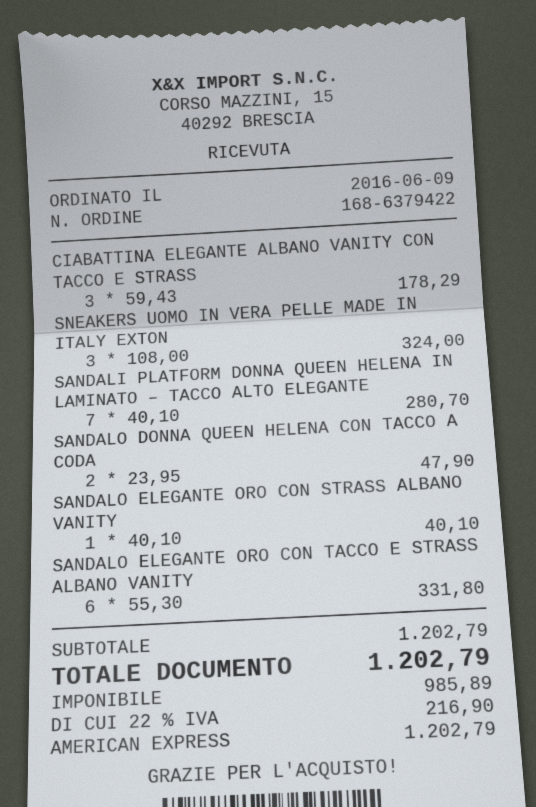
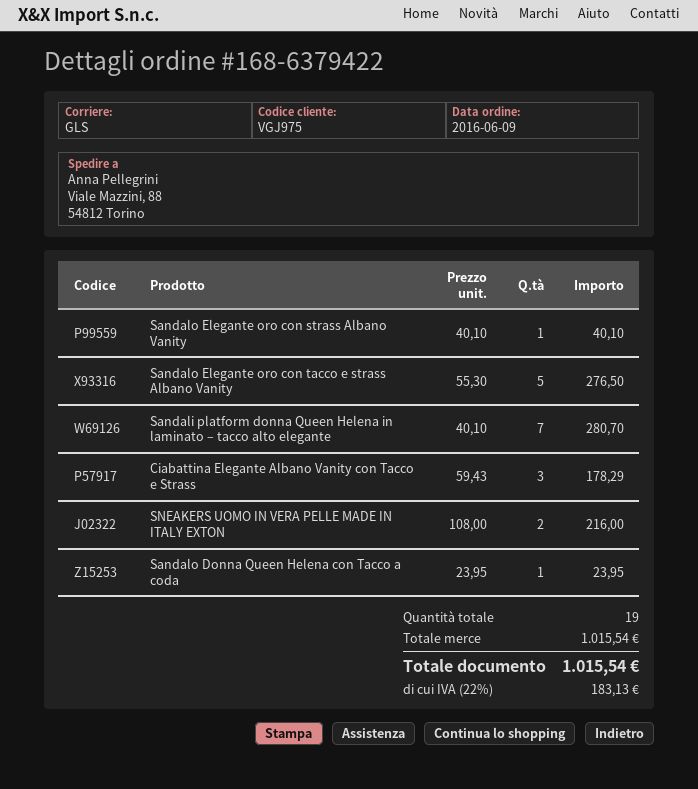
SNEAKERS UOMO IN VERA PELLE MADE IN ITALY EXTON: 3 x 108.00 = 324.00 -> 2 x 108.00 = 216.00
SANDALO DONNA QUEEN HELENA CON TACCO A CODA: 2 x 23.95 = 47.90 -> 1 x 23.95 = 23.95
SANDALO ELEGANTE ORO CON TACCO E STRASS ALBANO VANITY: 6 x 55.30 = 331.80 -> 5 x 55.30 = 276.50
subtotal: 1202.79 -> 1015.54
tax: 22% = 216.90 -> 22% = 183.13
total: 1202.79 -> 1015.54

